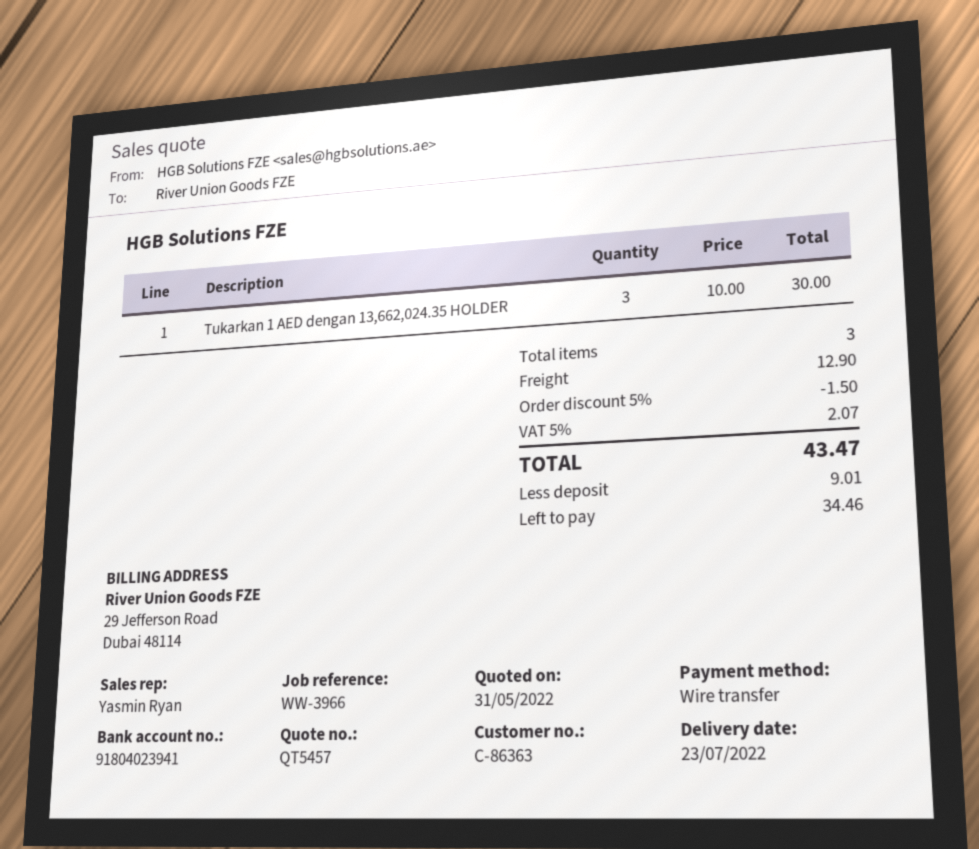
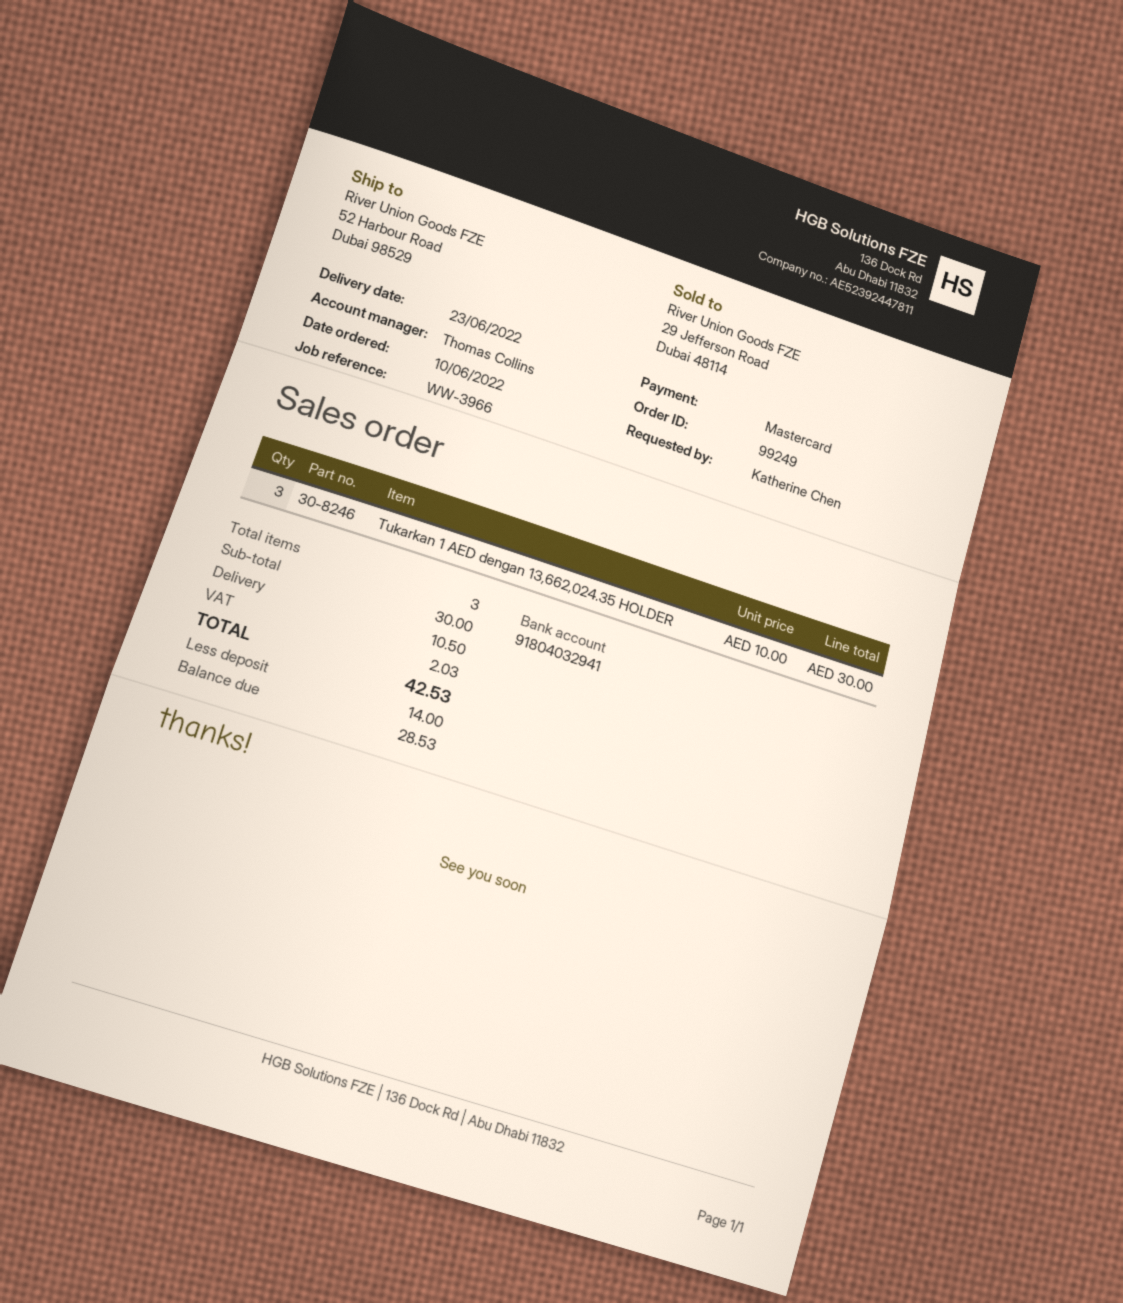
delivery date: 2022-07-23 -> 2022-06-23
sales rep: Yasmin Ryan -> Thomas Collins
payment method: bank transfer -> Mastercard
bank account: 91804023941 -> 91804032941
discount: 5% = 1.50 -> none
shipping: 12.90 -> 10.50
tax: 2.07 -> 2.03
total: 43.47 -> 42.53
deposit: 9.01 -> 14.00
balance: 34.46 -> 28.53

